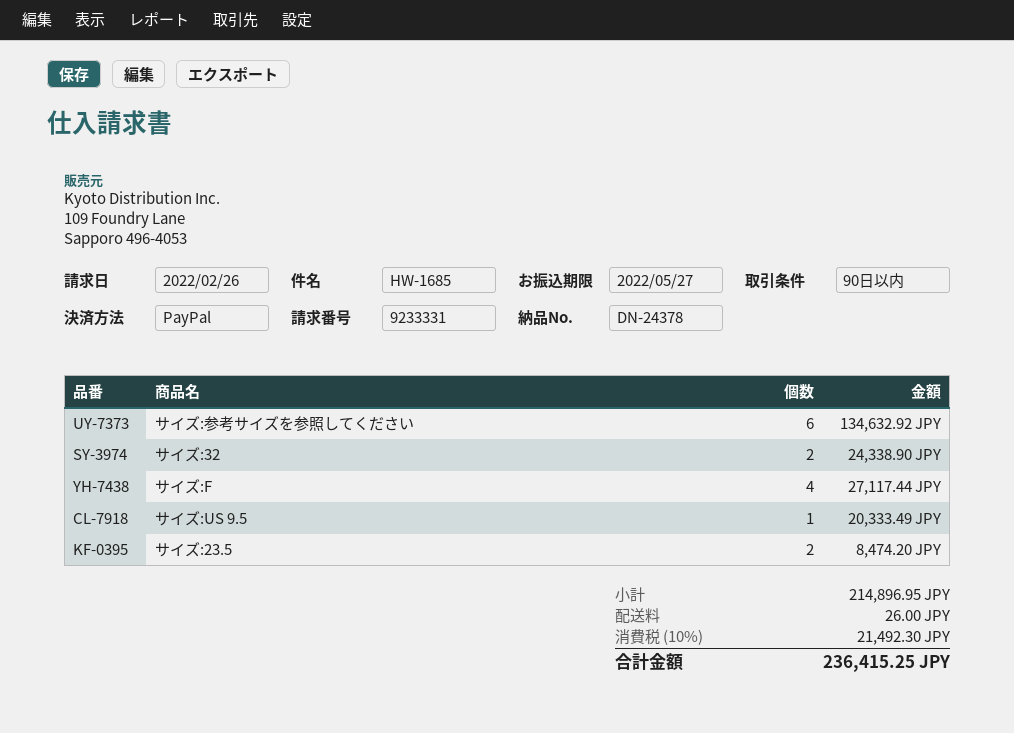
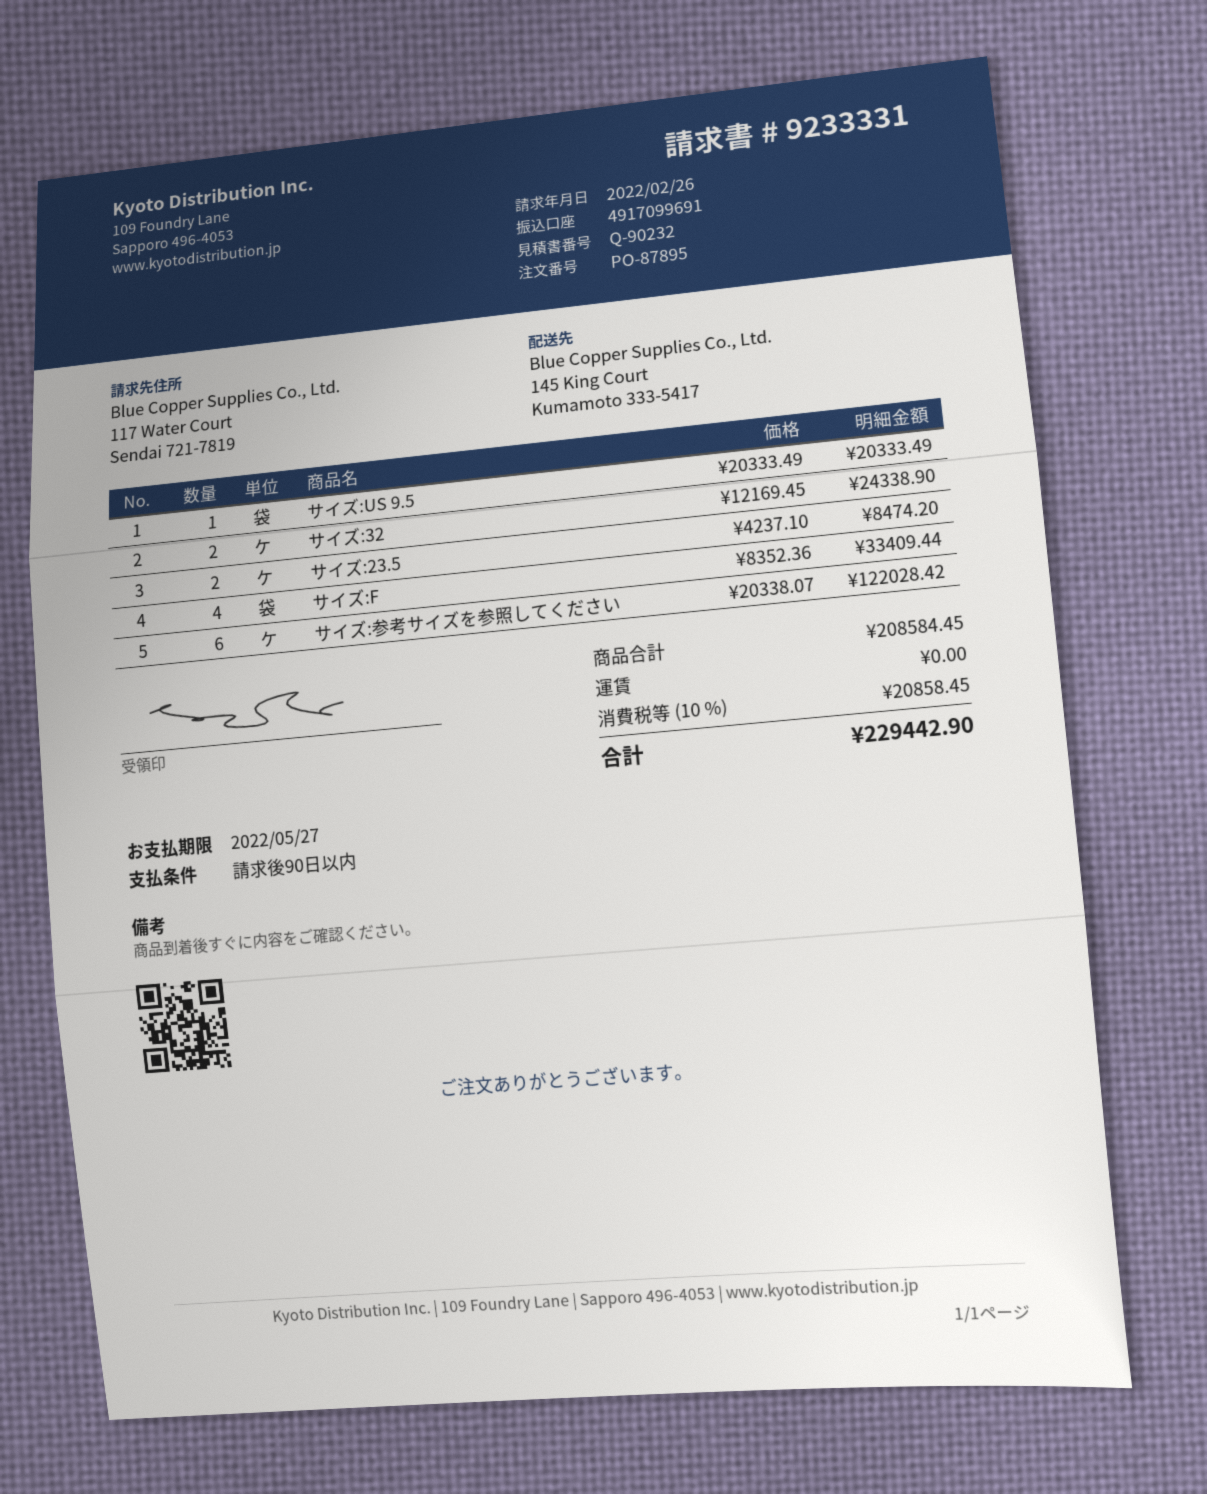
サイズ:参考サイズを参照してください: 6 for 134632.92 -> 6 for 122028.42
サイズ:F: 4 for 27117.44 -> 4 for 33409.44
subtotal: 214896.95 -> 208584.45
shipping: 26.00 -> 0.00
tax: 10% = 21492.30 -> 10% = 20858.45
total: 236415.25 -> 229442.90

